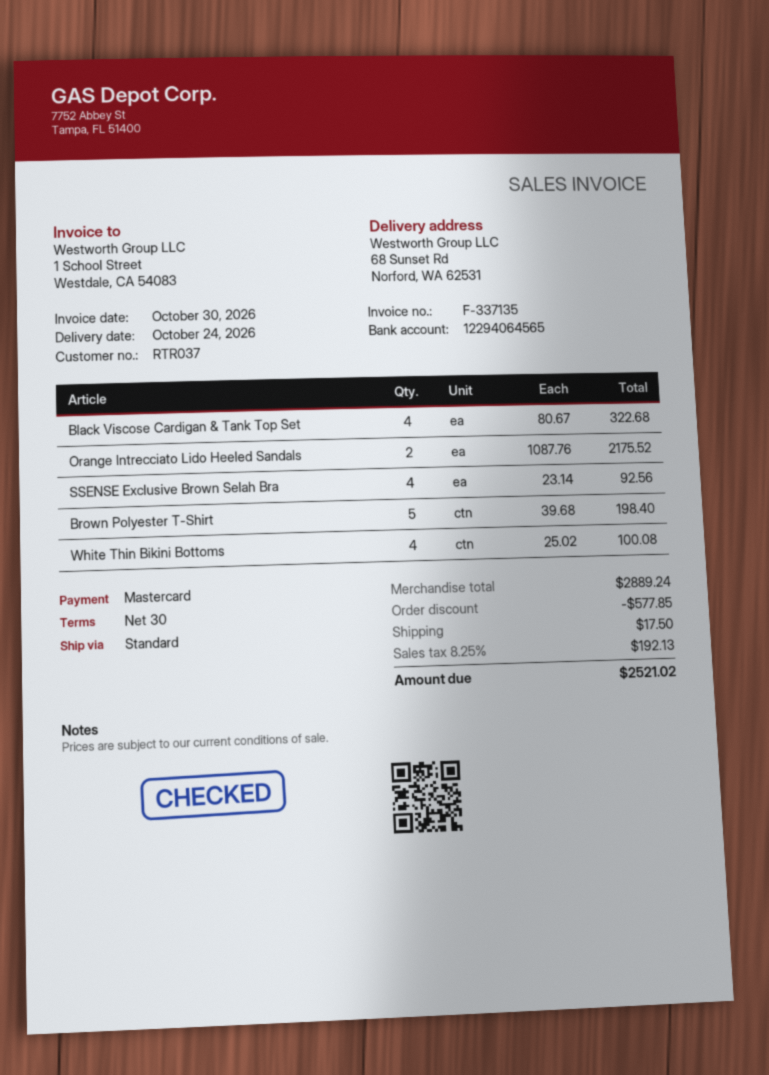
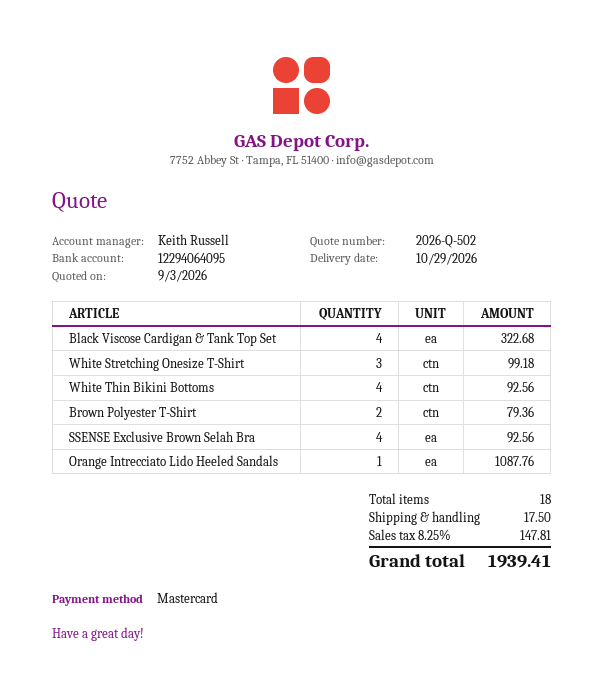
delivery date: 2026-10-24 -> 2026-10-29
bank account: 12294064565 -> 12294064095
Orange Intrecciato Lido Heeled Sandals: 2 for 2175.52 -> 1 for 1087.76
Brown Polyester T-Shirt: 5 for 198.40 -> 2 for 79.36
White Thin Bikini Bottoms: 4 for 100.08 -> 4 for 92.56
White Stretching Onesize T-Shirt: none -> 3 for 99.18
discount: 577.85 -> none
tax: 8.25% = 192.13 -> 8.25% = 147.81
total: 2521.02 -> 1939.41

